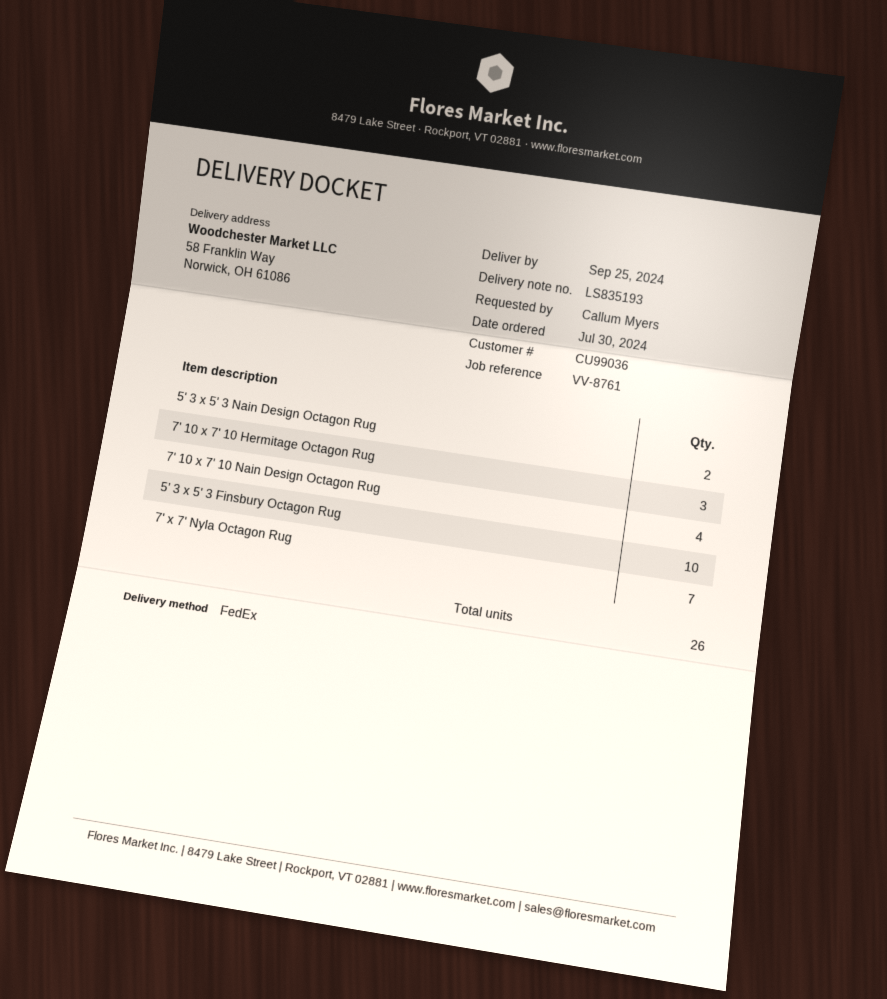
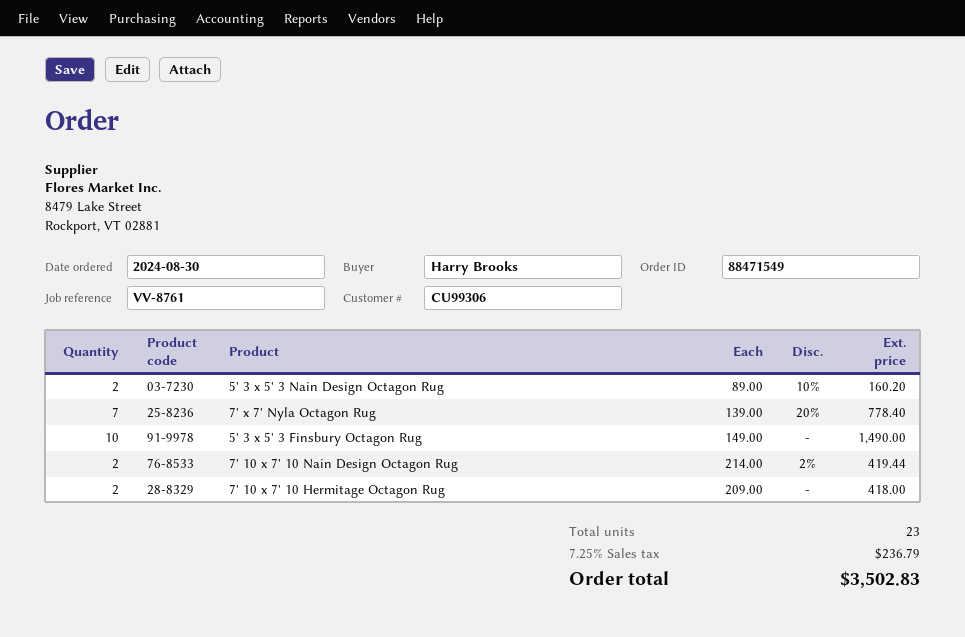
order date: 2024-07-30 -> 2024-08-30
customer number: CU99036 -> CU99306
ordered by: Callum Myers -> Harry Brooks
7' 10 x 7' 10 Hermitage Octagon Rug: 3 -> 2
7' 10 x 7' 10 Nain Design Octagon Rug: 4 -> 2
total quantity: 26 -> 23

